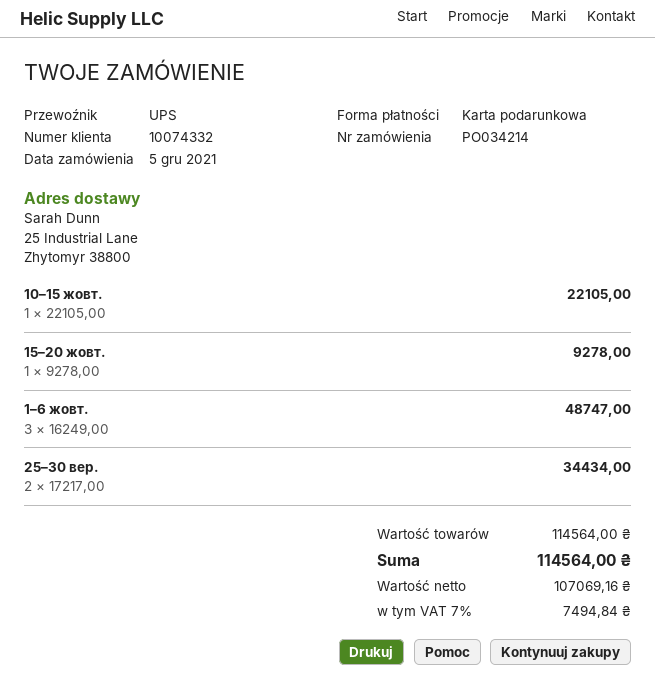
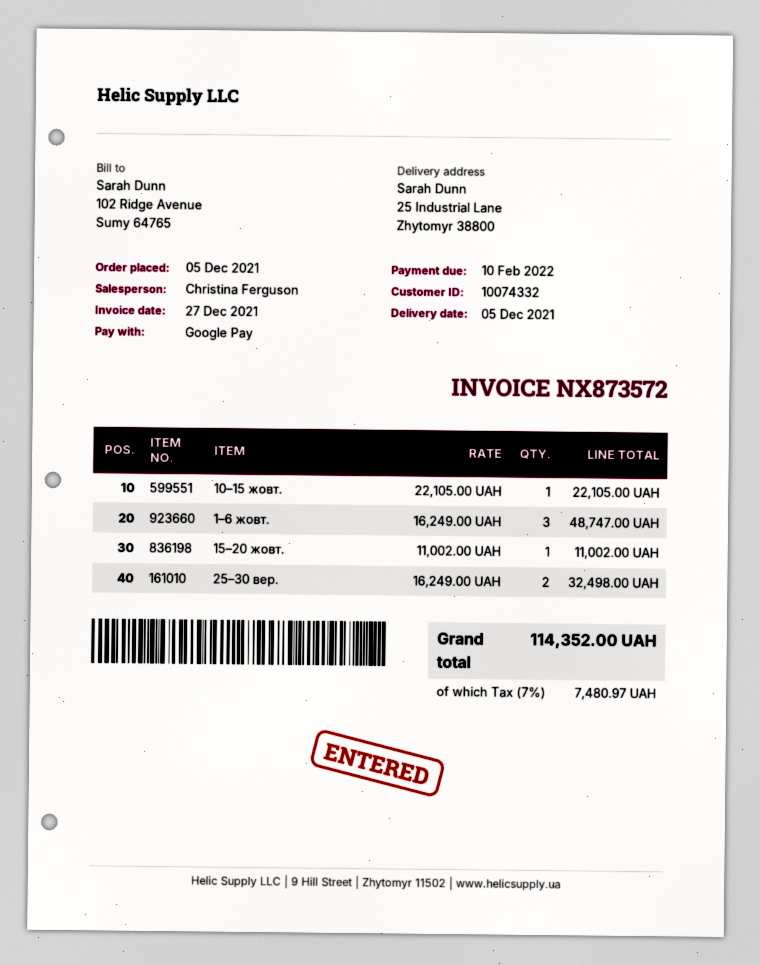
payment method: gift card -> Google Pay
15–20 жовт.: 1 x 9278.00 = 9278.00 -> 1 x 11002.00 = 11002.00
25–30 вер.: 2 x 17217.00 = 34434.00 -> 2 x 16249.00 = 32498.00
tax: 7% = 7494.84 -> 7% = 7480.97
total: 114564.00 -> 114352.00

